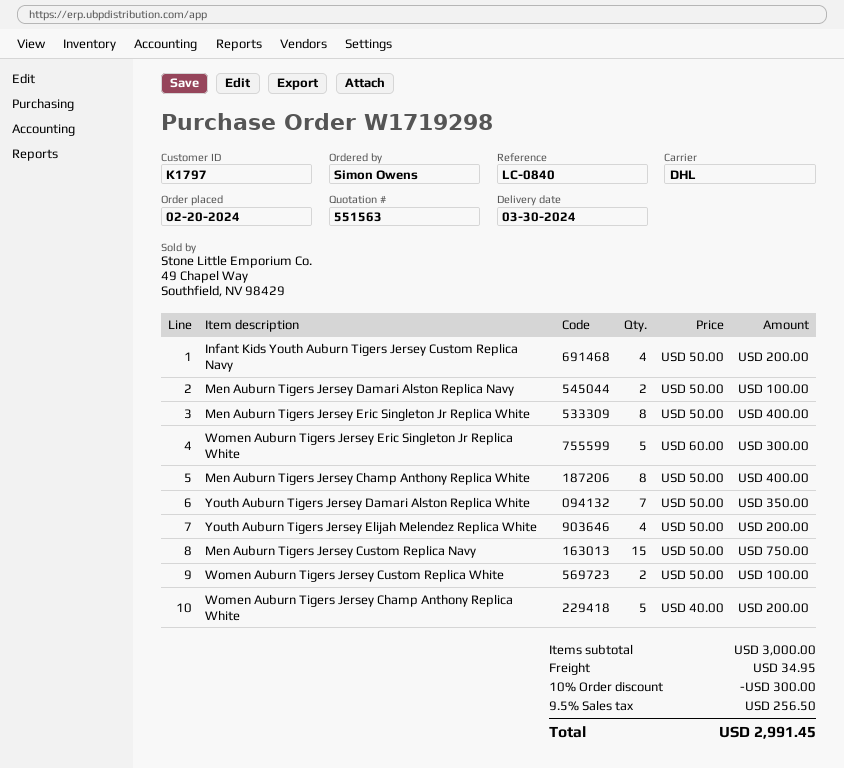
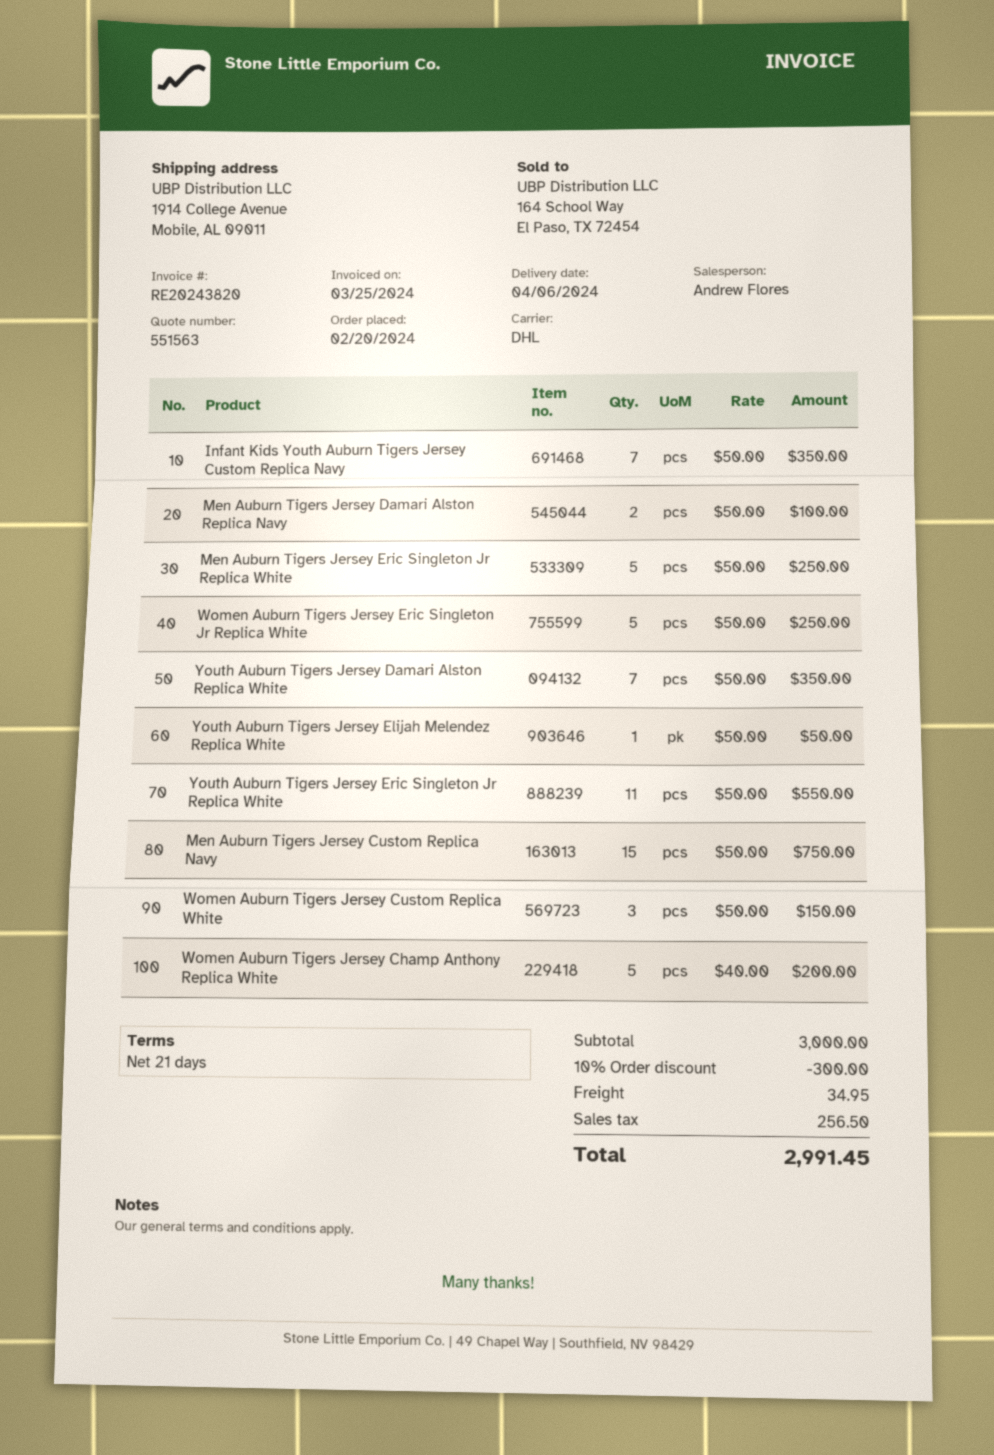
delivery date: 2024-03-30 -> 2024-04-06
Infant Kids Youth Auburn Tigers Jersey Custom Replica Navy: 4 x 50.00 = 200.00 -> 7 x 50.00 = 350.00
Men Auburn Tigers Jersey Eric Singleton Jr Replica White: 8 x 50.00 = 400.00 -> 5 x 50.00 = 250.00
Women Auburn Tigers Jersey Eric Singleton Jr Replica White: 5 x 60.00 = 300.00 -> 5 x 50.00 = 250.00
Men Auburn Tigers Jersey Champ Anthony Replica White: 8 x 50.00 = 400.00 -> none
Youth Auburn Tigers Jersey Elijah Melendez Replica White: 4 x 50.00 = 200.00 -> 1 x 50.00 = 50.00
Women Auburn Tigers Jersey Custom Replica White: 2 x 50.00 = 100.00 -> 3 x 50.00 = 150.00
Youth Auburn Tigers Jersey Eric Singleton Jr Replica White: none -> 11 x 50.00 = 550.00

